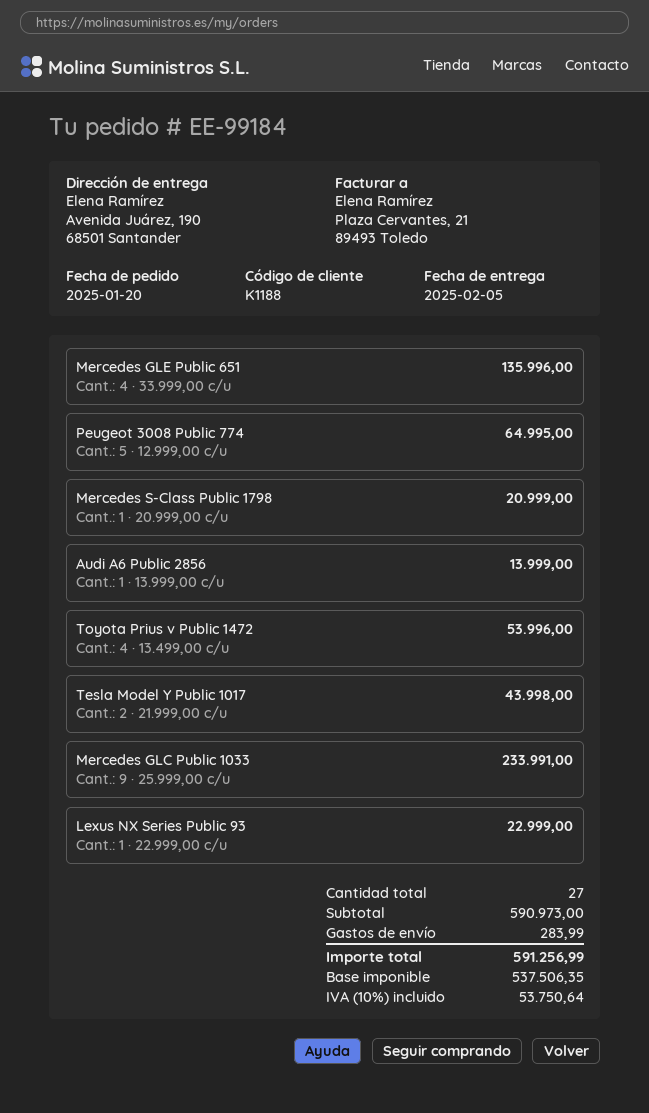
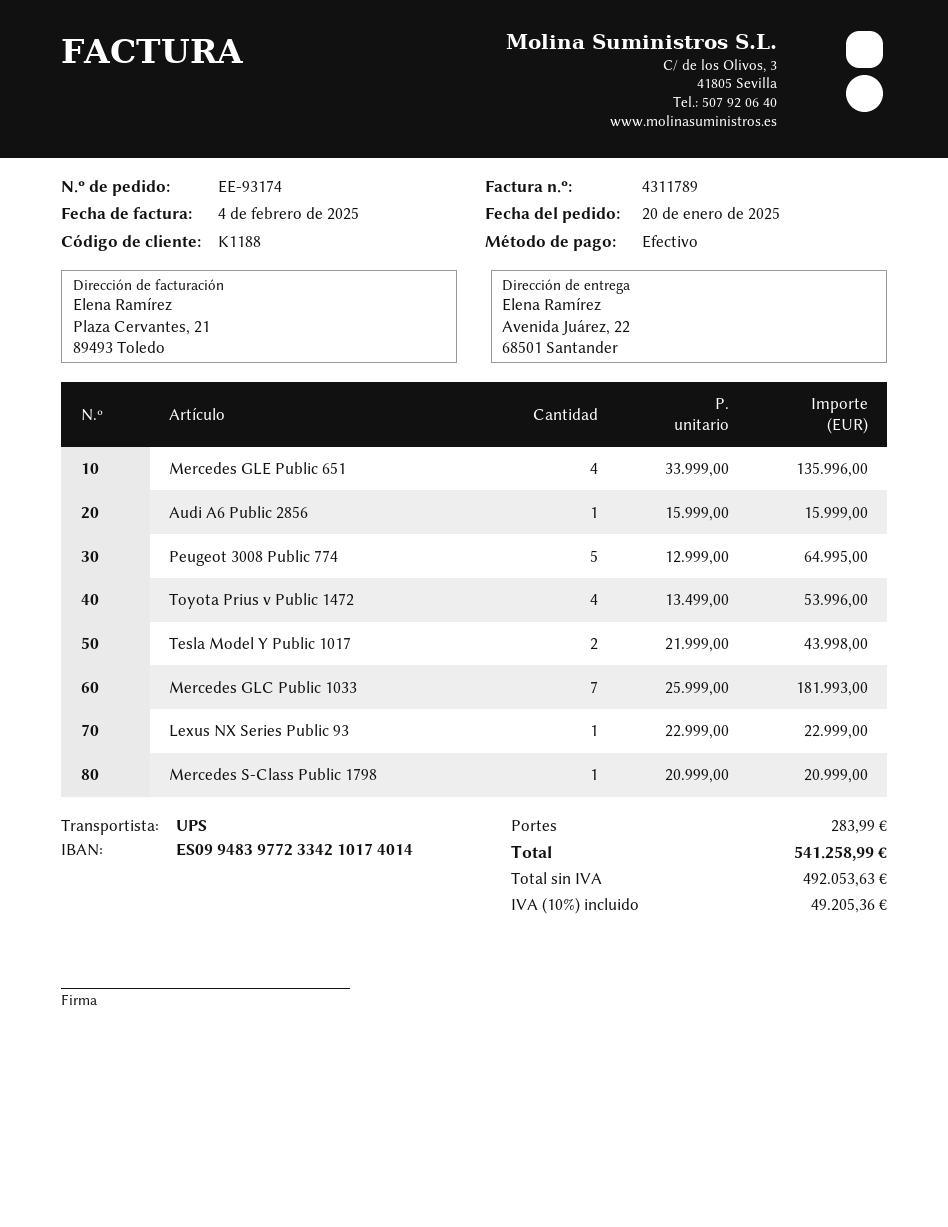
order number: EE-99184 -> EE-93174
ship to: Avenida Juárez, 190, 68501 Santander -> Avenida Juárez, 22, 68501 Santander
Audi A6 Public 2856: 1 x 13999.00 = 13999.00 -> 1 x 15999.00 = 15999.00
Mercedes GLC Public 1033: 9 x 25999.00 = 233991.00 -> 7 x 25999.00 = 181993.00
net: 537506.35 -> 492053.63
tax: 10% = 53750.64 -> 10% = 49205.36
total: 591256.99 -> 541258.99

